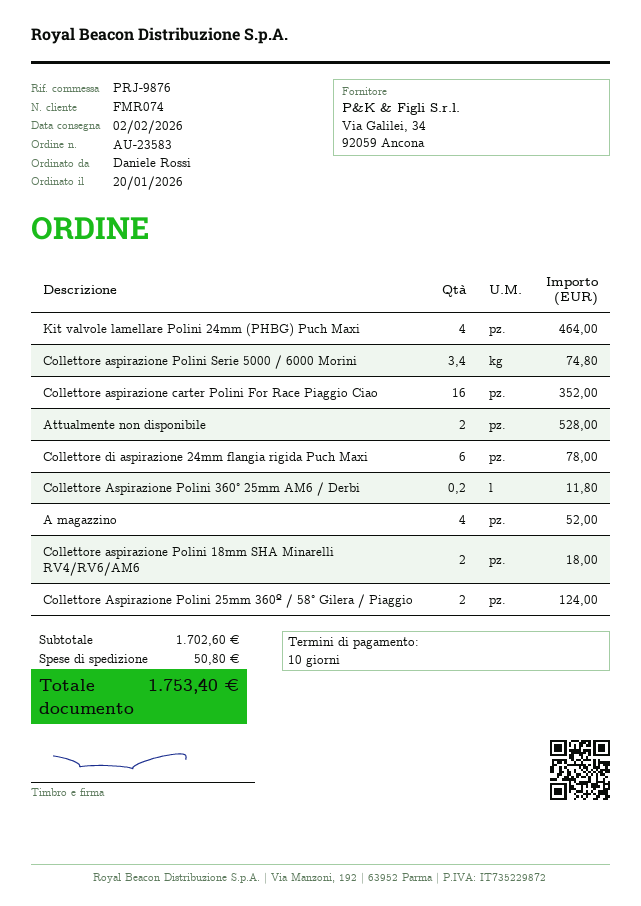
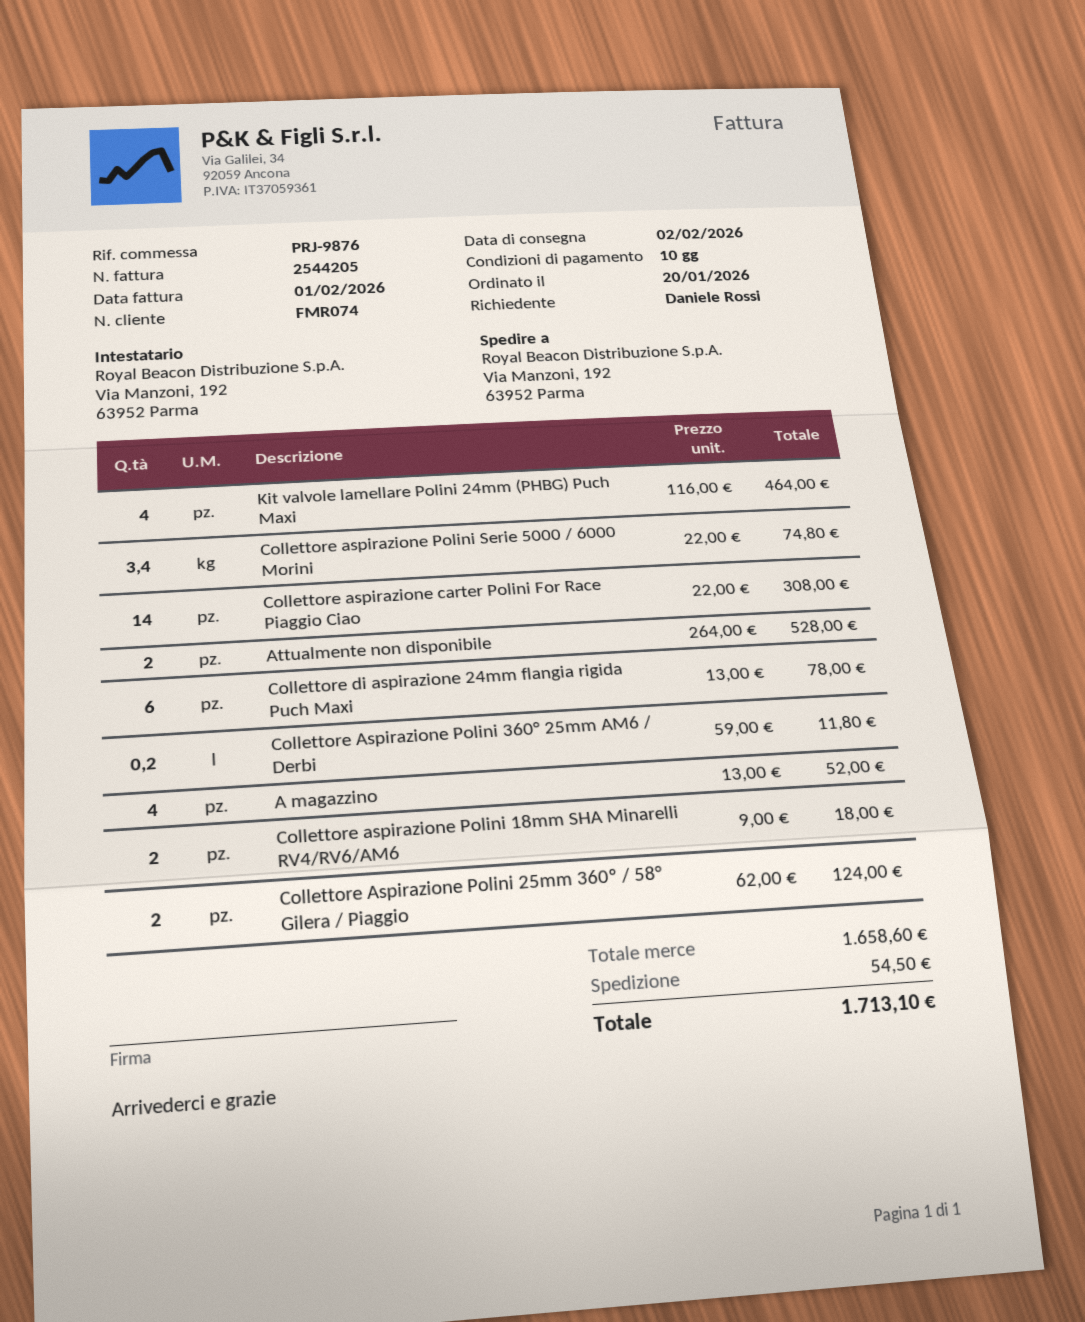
Collettore aspirazione carter Polini For Race Piaggio Ciao: 16 for 352.00 -> 14 for 308.00
subtotal: 1702.60 -> 1658.60
shipping: 50.80 -> 54.50
total: 1753.40 -> 1713.10

